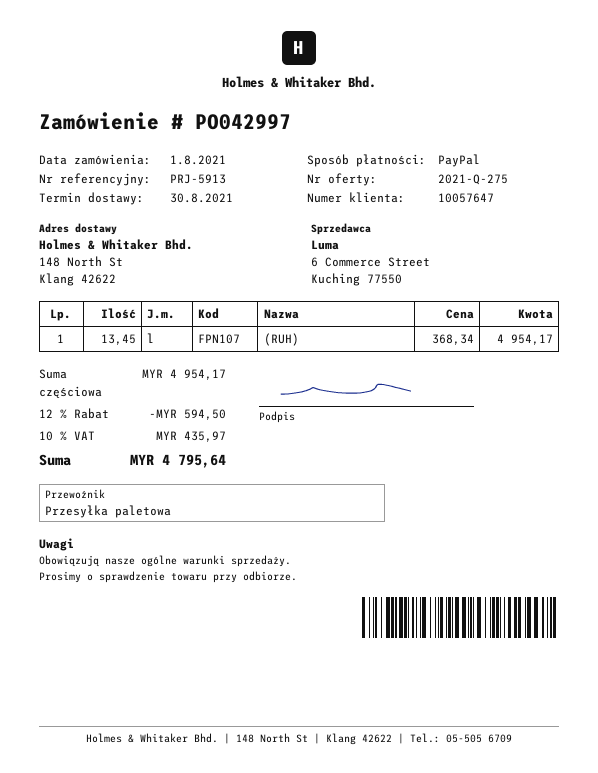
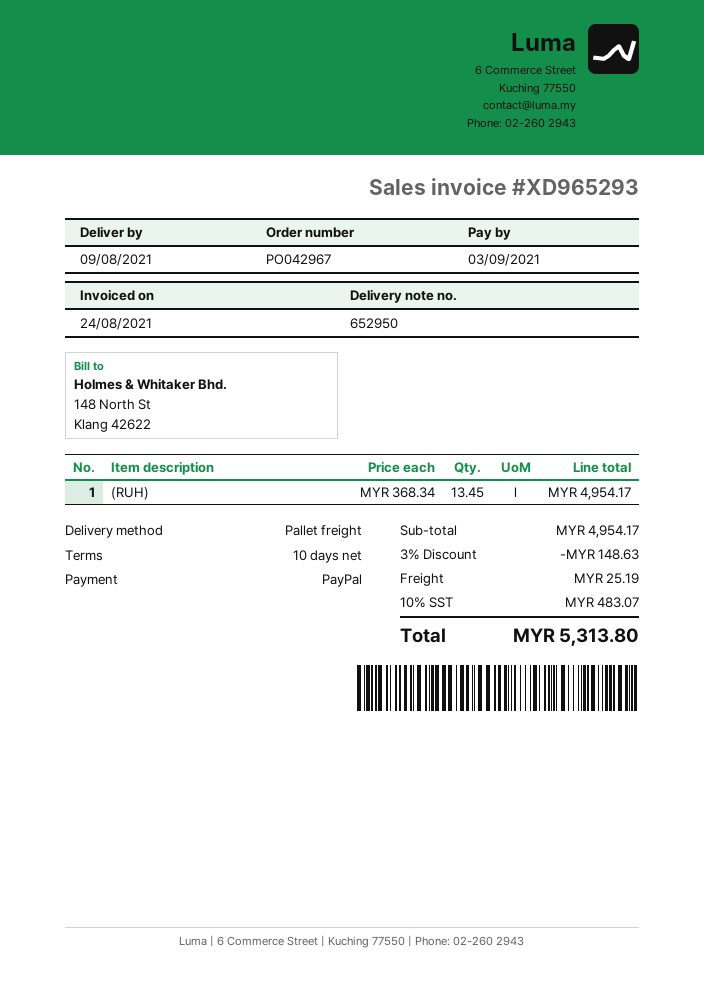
order number: PO042997 -> PO042967
delivery date: 2021-08-30 -> 2021-08-09
discount: 12% = 594.50 -> 3% = 148.63
shipping: none -> 25.19
tax: 10% = 435.97 -> 10% = 483.07
total: 4795.64 -> 5313.80

